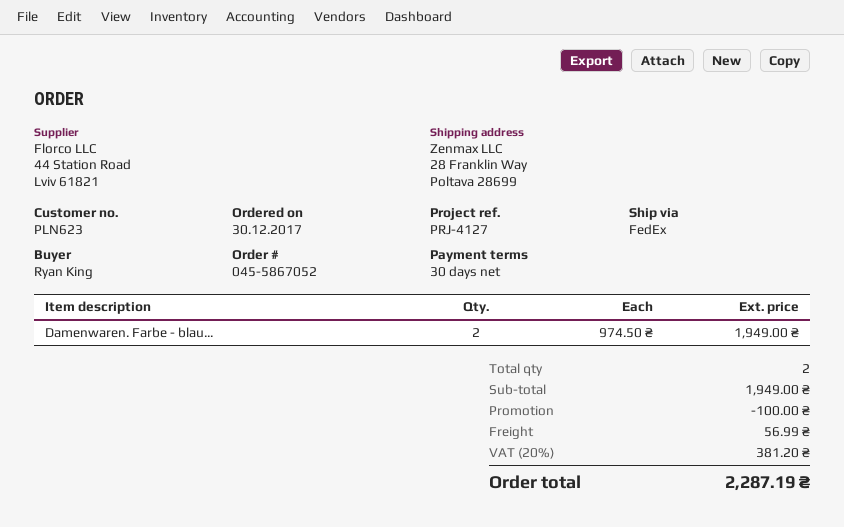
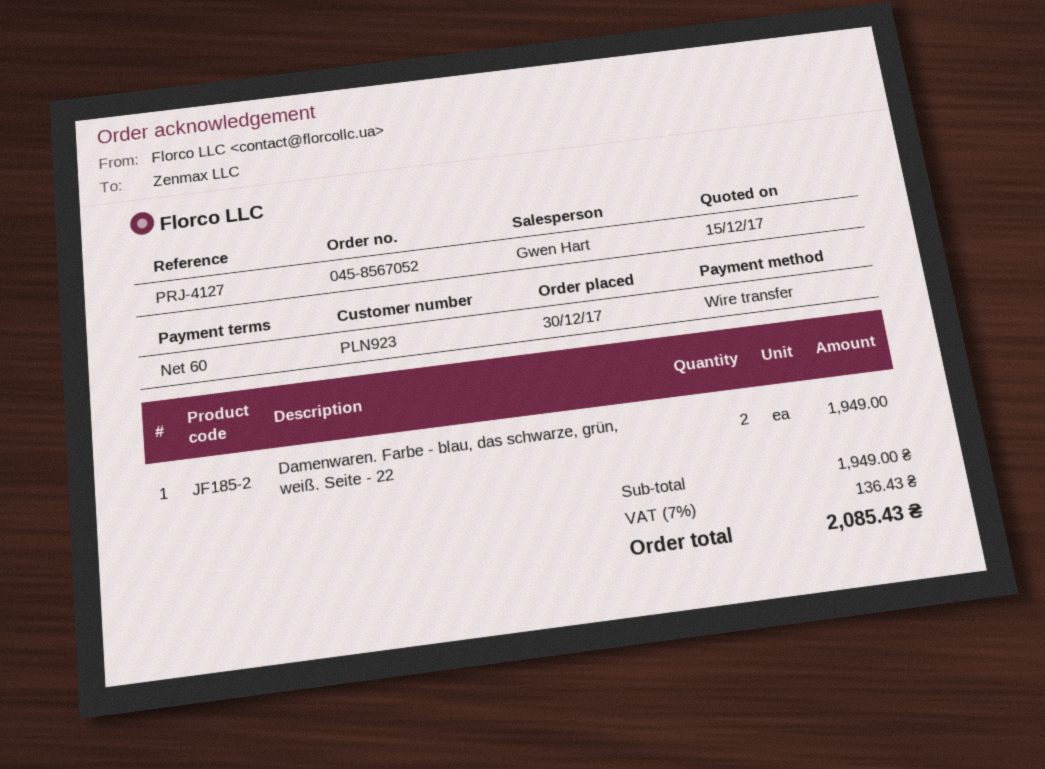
order number: 045-5867052 -> 045-8567052
payment terms: 30 days -> 60 days
customer number: PLN623 -> PLN923
discount: 100.00 -> none
shipping: 56.99 -> none
tax: 20% = 381.20 -> 7% = 136.43
total: 2287.19 -> 2085.43

